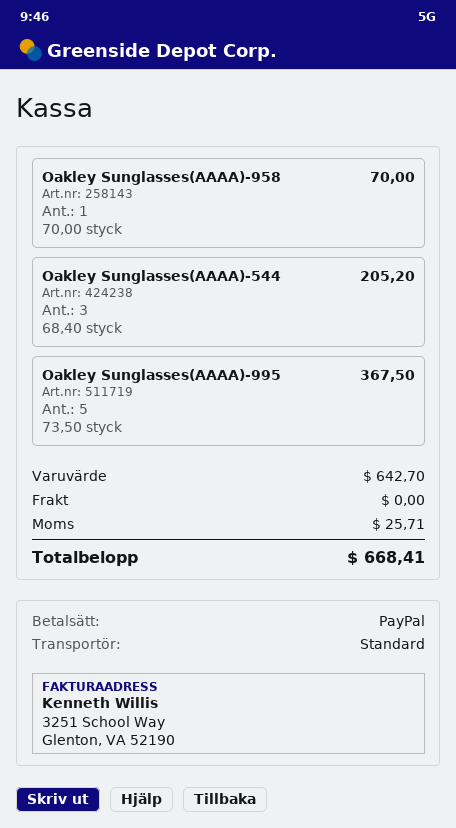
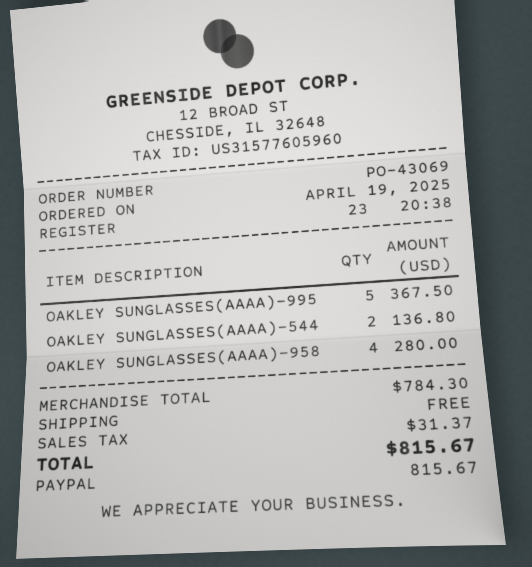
Oakley Sunglasses(AAAA)-958: 1 for 70.00 -> 4 for 280.00
Oakley Sunglasses(AAAA)-544: 3 for 205.20 -> 2 for 136.80
subtotal: 642.70 -> 784.30
tax: 25.71 -> 31.37
total: 668.41 -> 815.67

